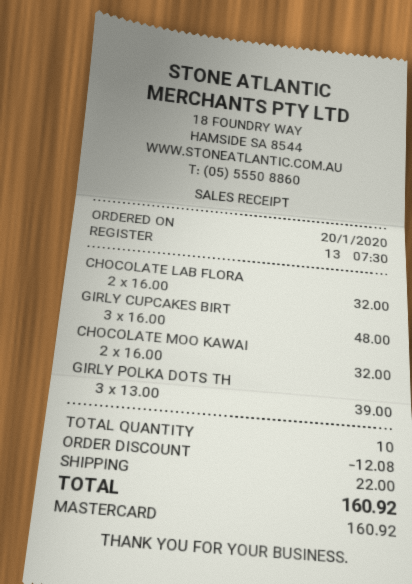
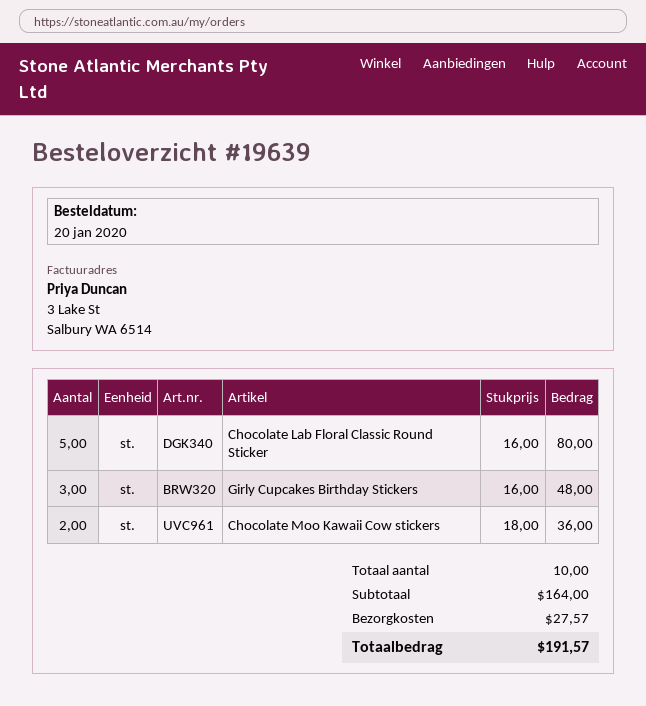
CHOCOLATE LAB FLORA: 2 x 16.00 = 32.00 -> 5 x 16.00 = 80.00
CHOCOLATE MOO KAWAI: 2 x 16.00 = 32.00 -> 2 x 18.00 = 36.00
GIRLY POLKA DOTS TH: 3 x 13.00 = 39.00 -> none
discount: 12.08 -> none
shipping: 22.00 -> 27.57
total: 160.92 -> 191.57

